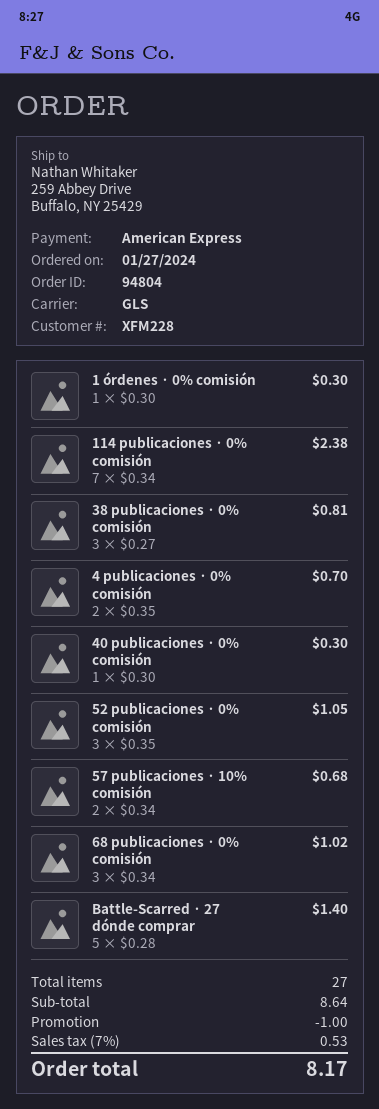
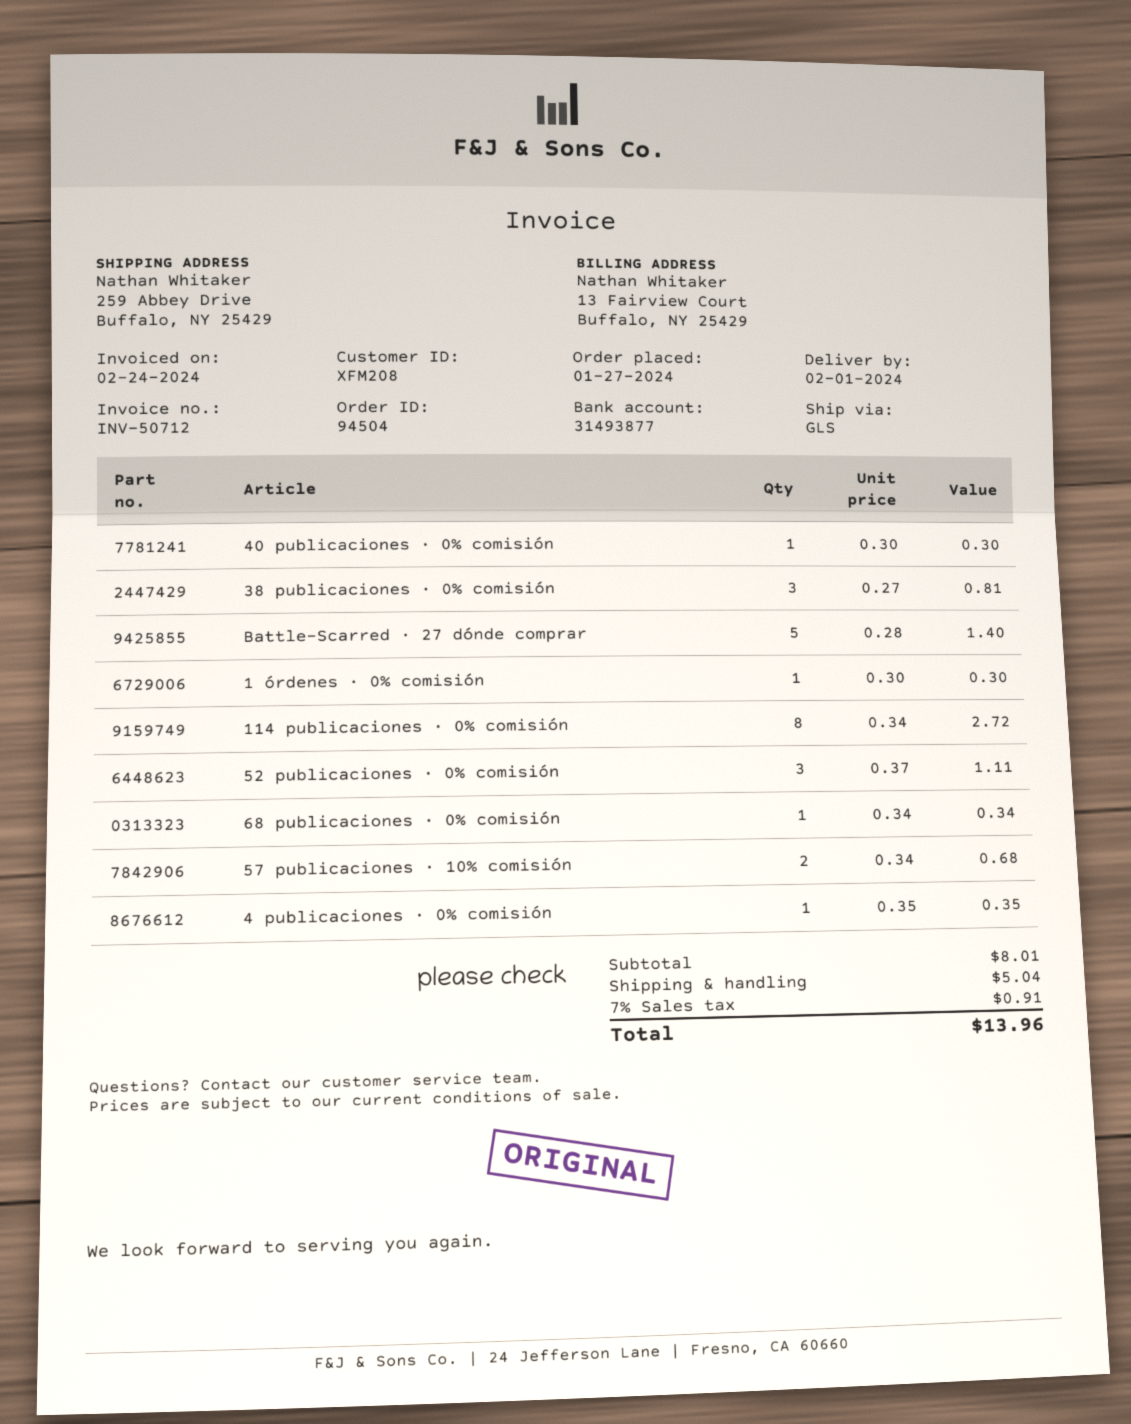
order number: 94804 -> 94504
customer number: XFM228 -> XFM208
114 publicaciones · 0% comisión: 7 x 0.34 = 2.38 -> 8 x 0.34 = 2.72
4 publicaciones · 0% comisión: 2 x 0.35 = 0.70 -> 1 x 0.35 = 0.35
52 publicaciones · 0% comisión: 3 x 0.35 = 1.05 -> 3 x 0.37 = 1.11
68 publicaciones · 0% comisión: 3 x 0.34 = 1.02 -> 1 x 0.34 = 0.34
subtotal: 8.64 -> 8.01
discount: 1.00 -> none
shipping: none -> 5.04
tax: 7% = 0.53 -> 7% = 0.91
total: 8.17 -> 13.96

